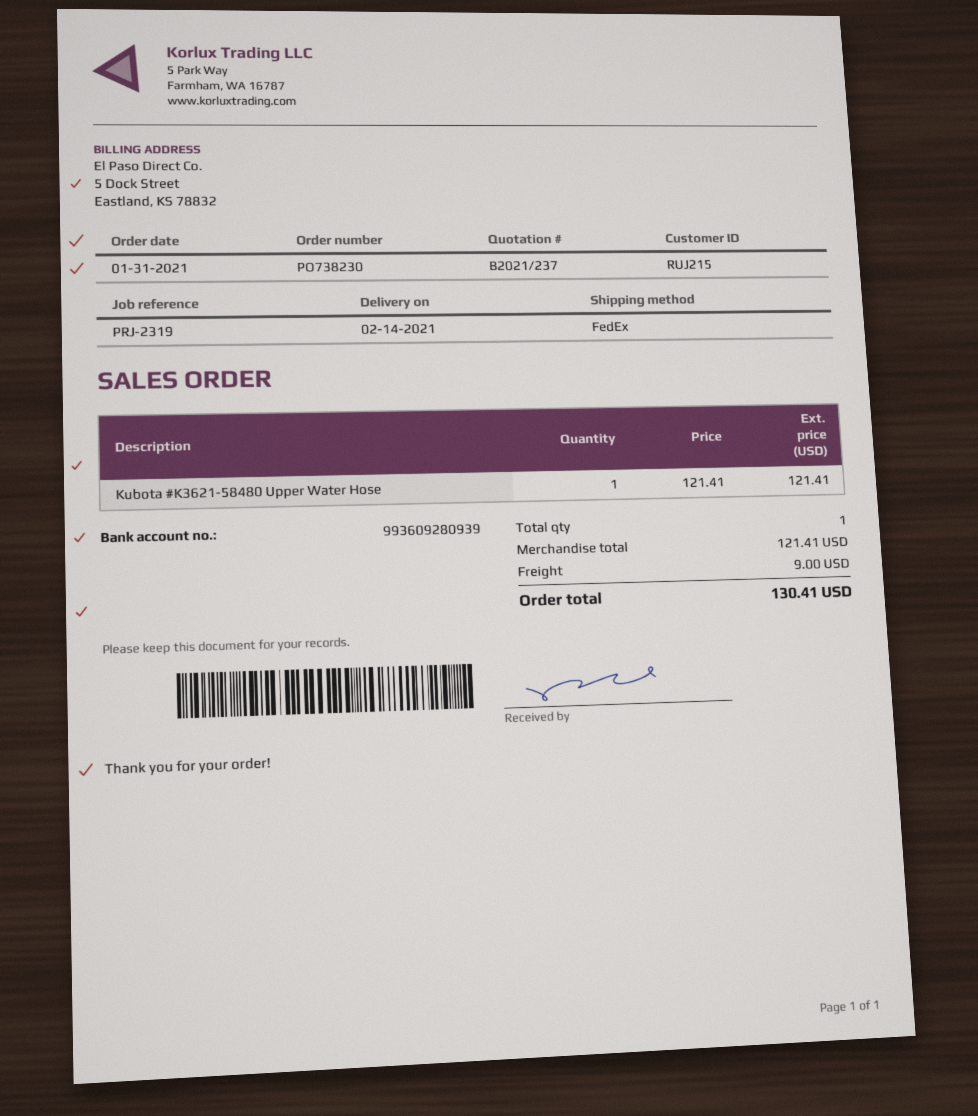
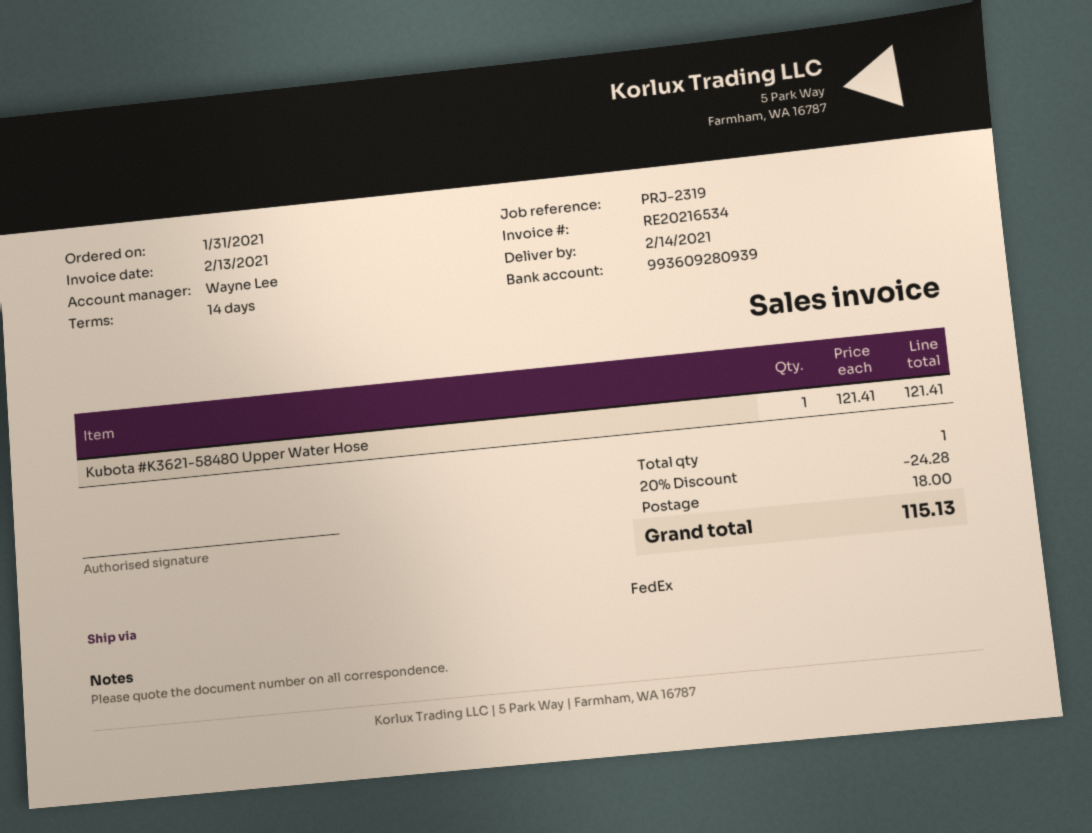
discount: none -> 20% = 24.28
shipping: 9.00 -> 18.00
total: 130.41 -> 115.13

